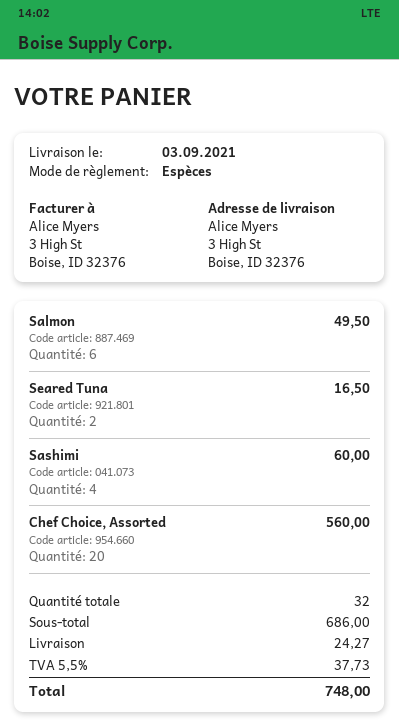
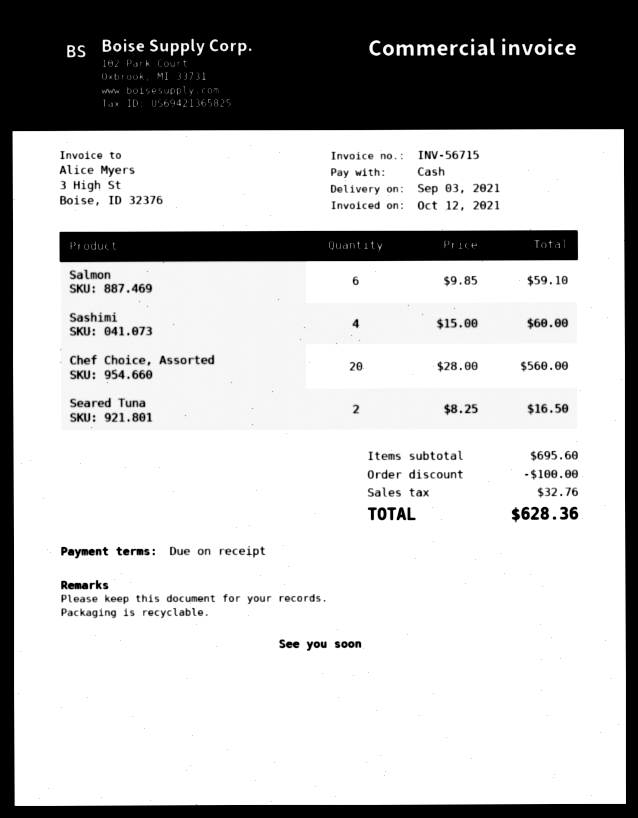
Salmon: 6 for 49.50 -> 6 for 59.10
subtotal: 686.00 -> 695.60
discount: none -> 100.00
shipping: 24.27 -> none
tax: 37.73 -> 32.76
total: 748.00 -> 628.36

